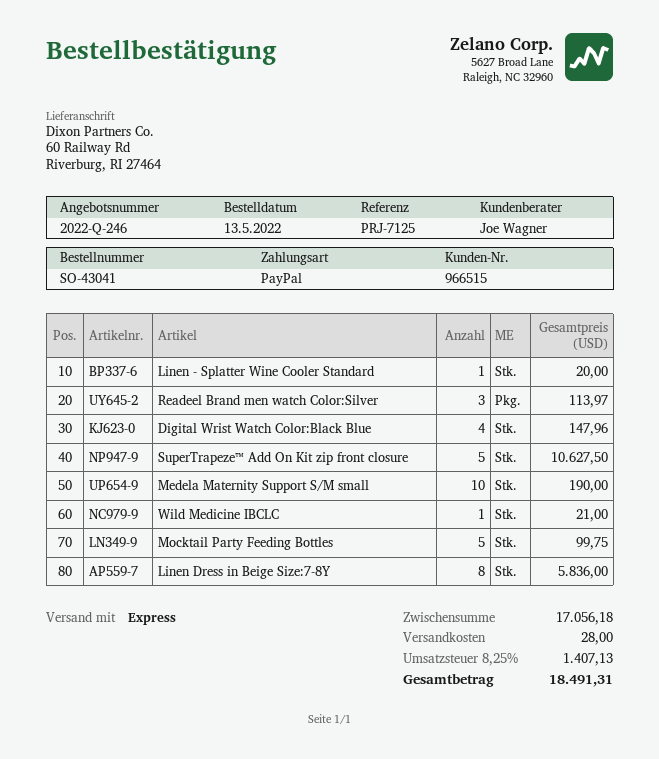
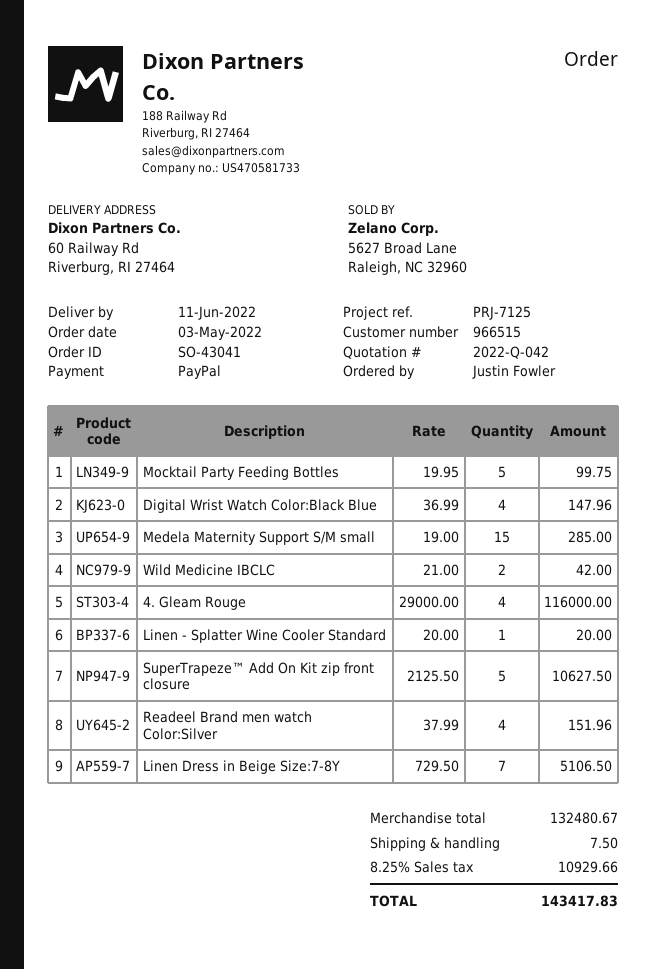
quote number: 2022-Q-246 -> 2022-Q-042
order date: 2022-05-13 -> 2022-05-03
Readeel Brand men watch Color:Silver: 3 for 113.97 -> 4 for 151.96
Medela Maternity Support S/M small: 10 for 190.00 -> 15 for 285.00
Wild Medicine IBCLC: 1 for 21.00 -> 2 for 42.00
Linen Dress in Beige Size:7-8Y: 8 for 5836.00 -> 7 for 5106.50
4. Gleam Rouge: none -> 4 for 116000.00
subtotal: 17056.18 -> 132480.67
shipping: 28.00 -> 7.50
tax: 8.25% = 1407.13 -> 8.25% = 10929.66
total: 18491.31 -> 143417.83

